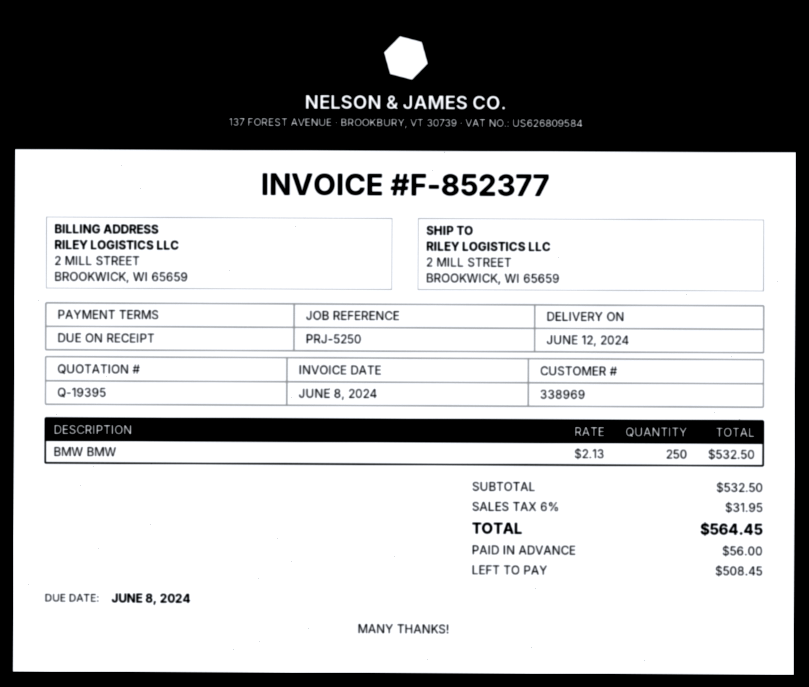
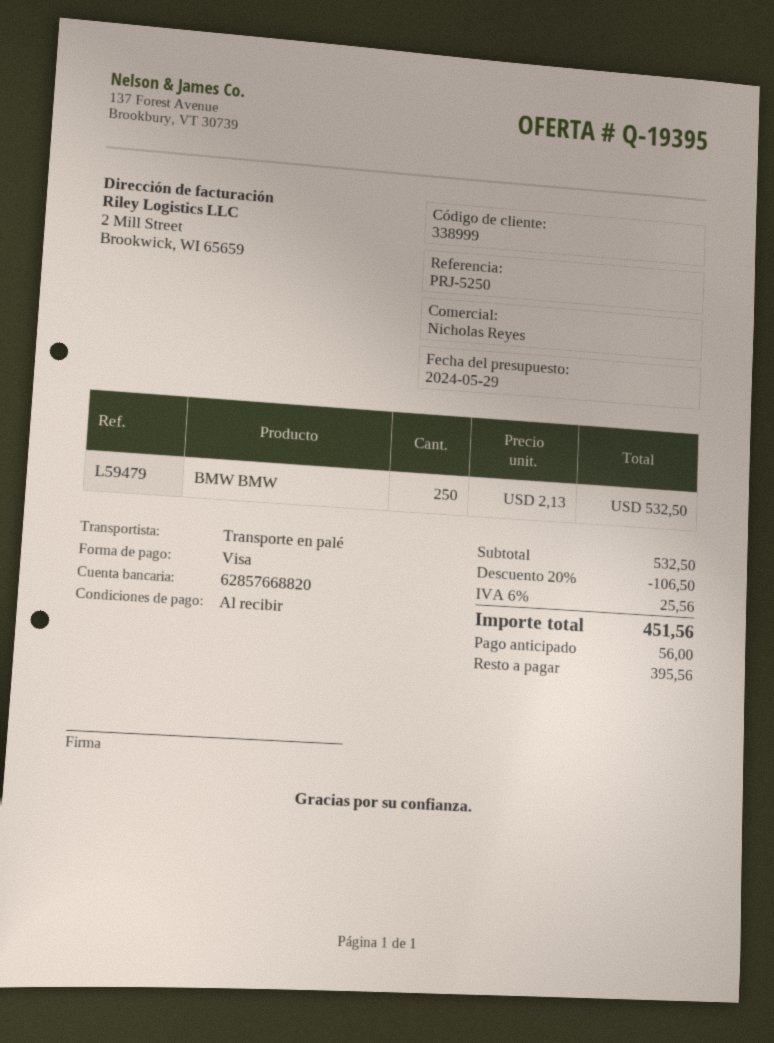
customer number: 338969 -> 338999
discount: none -> 20% = 106.50
tax: 6% = 31.95 -> 6% = 25.56
total: 564.45 -> 451.56
balance: 508.45 -> 395.56

